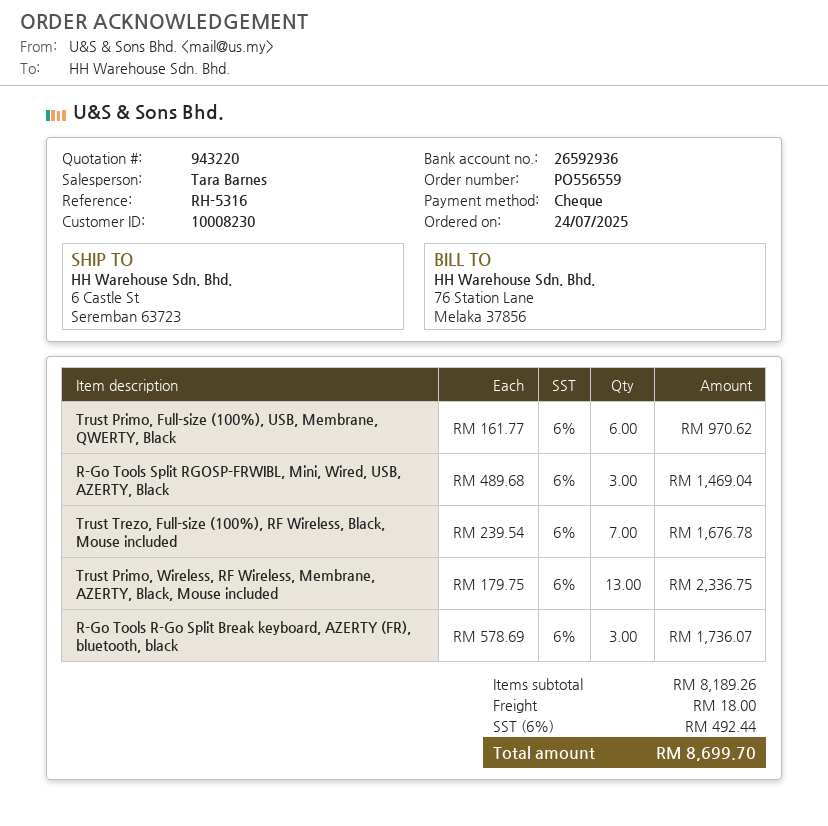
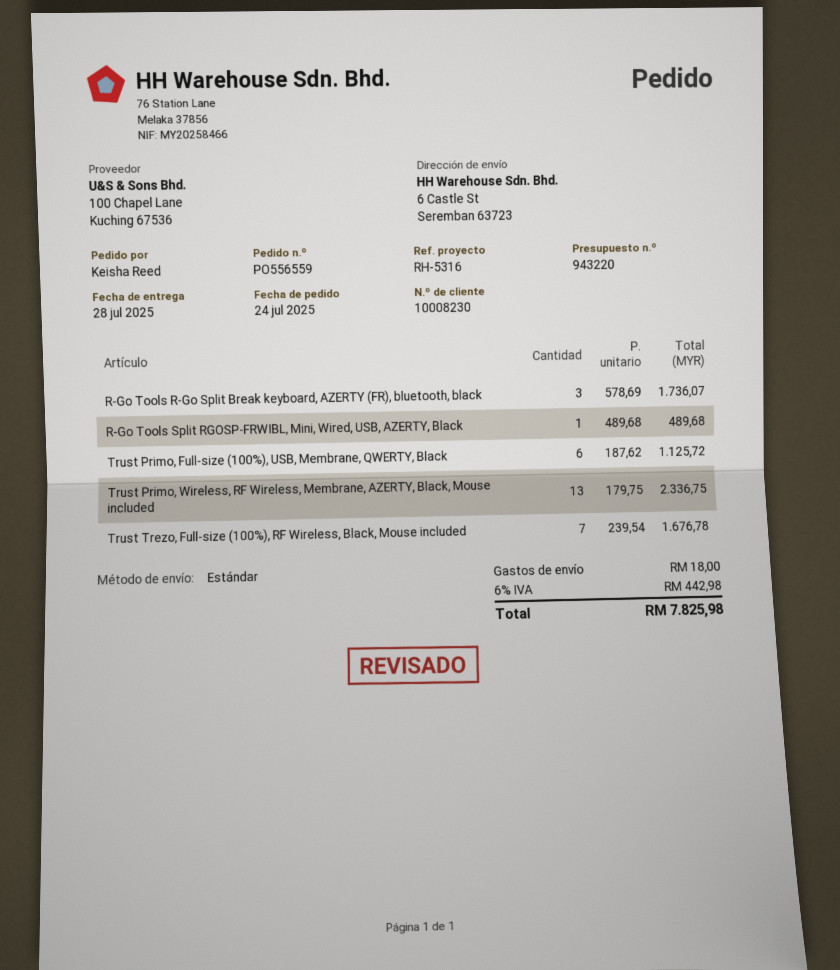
Trust Primo, Full-size (100%), USB, Membrane, QWERTY, Black: 6 x 161.77 = 970.62 -> 6 x 187.62 = 1125.72
R-Go Tools Split RGOSP-FRWIBL, Mini, Wired, USB, AZERTY, Black: 3 x 489.68 = 1469.04 -> 1 x 489.68 = 489.68
tax: 6% = 492.44 -> 6% = 442.98
total: 8699.70 -> 7825.98

